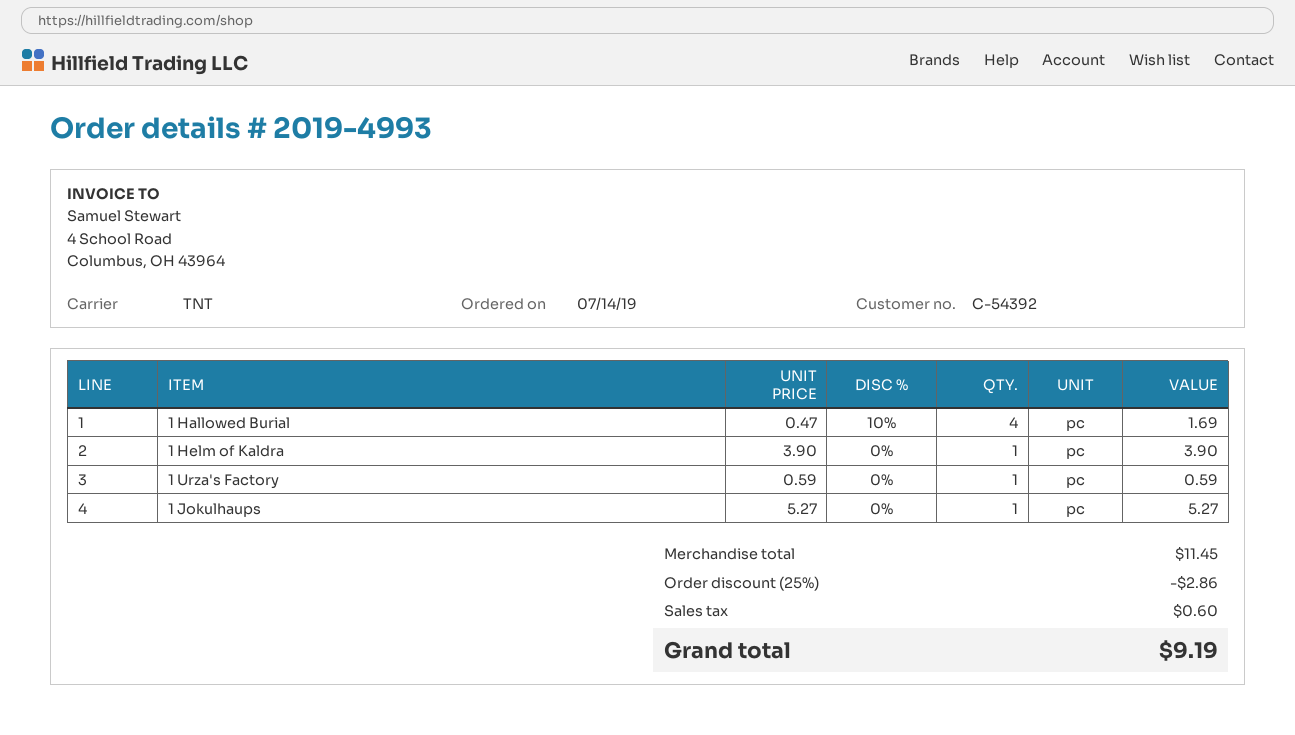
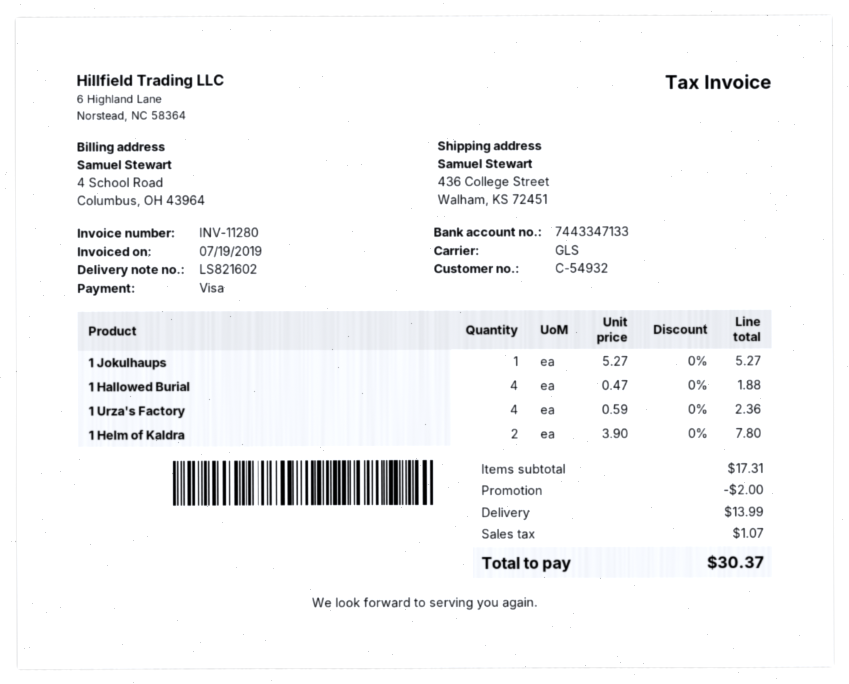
customer number: C-54392 -> C-54932
shipping method: TNT -> GLS
1 Hallowed Burial: 4 x 0.47 - 10% = 1.69 -> 4 x 0.47 = 1.88
1 Helm of Kaldra: 1 x 3.90 = 3.90 -> 2 x 3.90 = 7.80
1 Urza's Factory: 1 x 0.59 = 0.59 -> 4 x 0.59 = 2.36
subtotal: 11.45 -> 17.31
discount: 2.86 -> 2.00
shipping: none -> 13.99
tax: 0.60 -> 1.07
total: 9.19 -> 30.37

